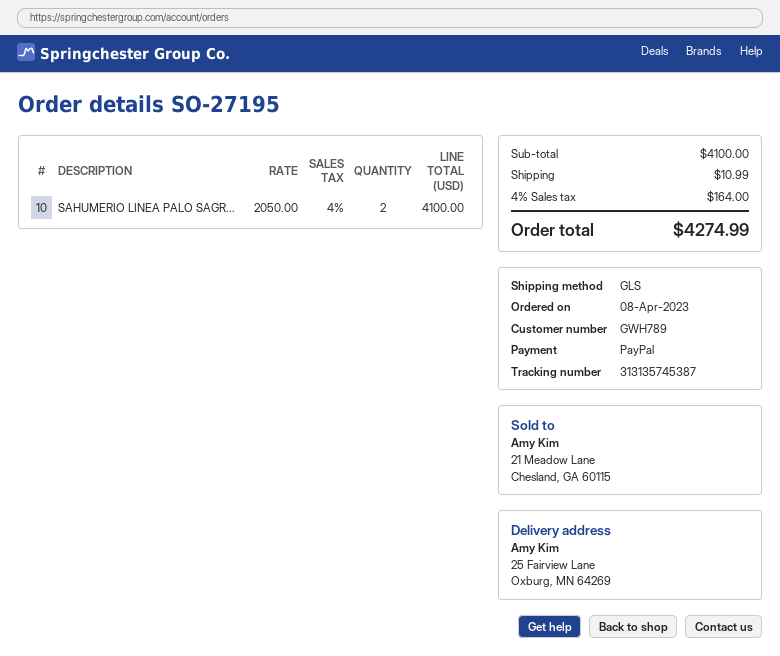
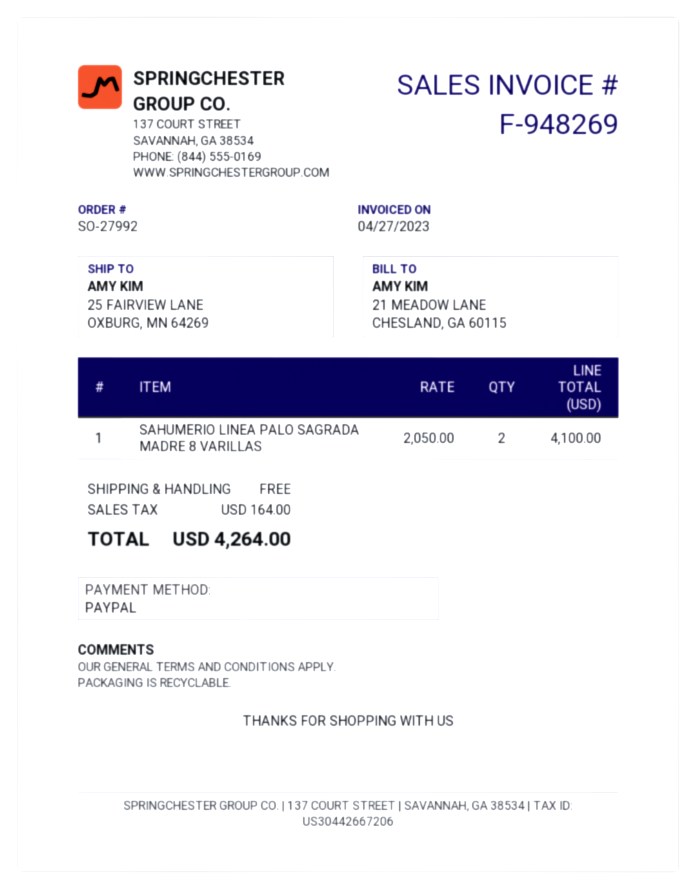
order number: SO-27195 -> SO-27992
shipping: 10.99 -> 0.00
total: 4274.99 -> 4264.00

